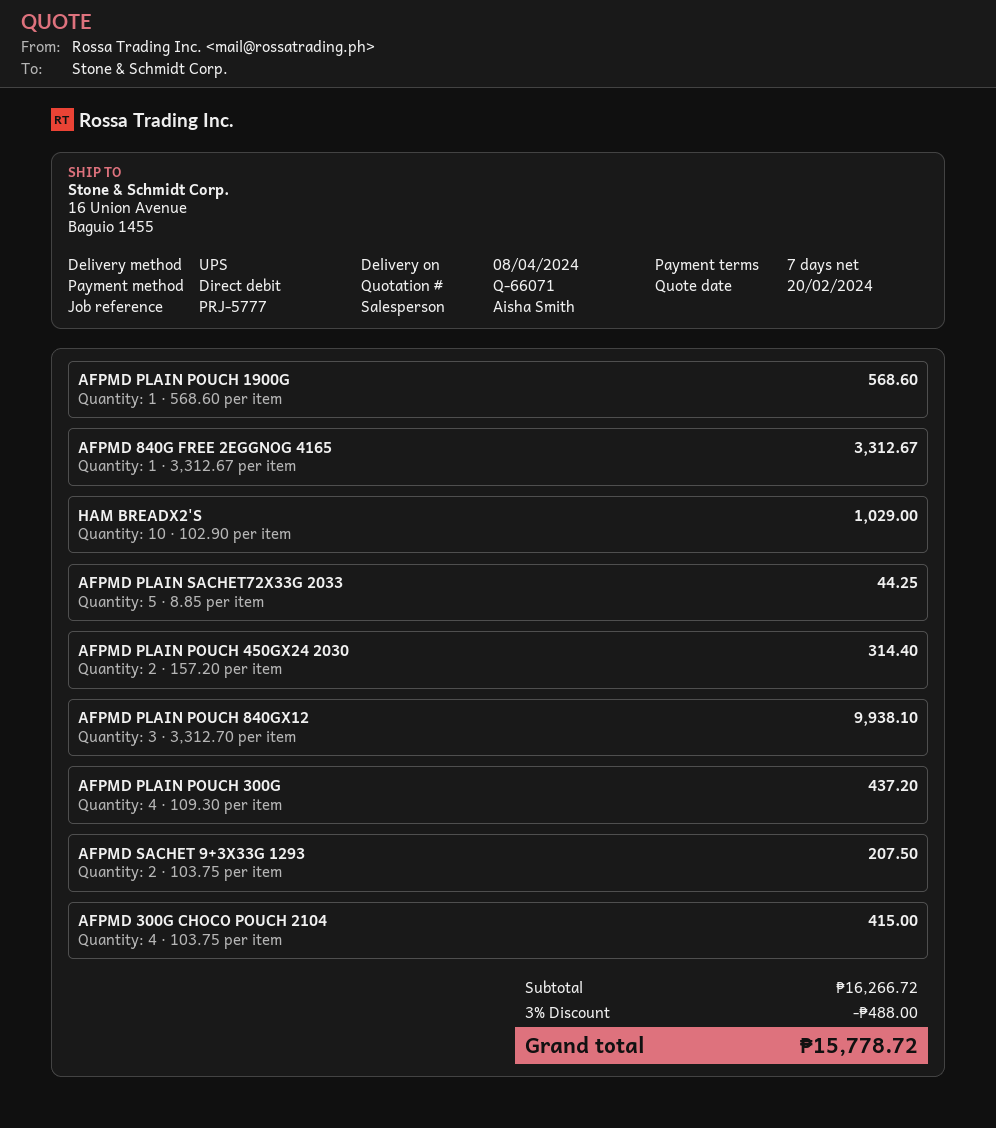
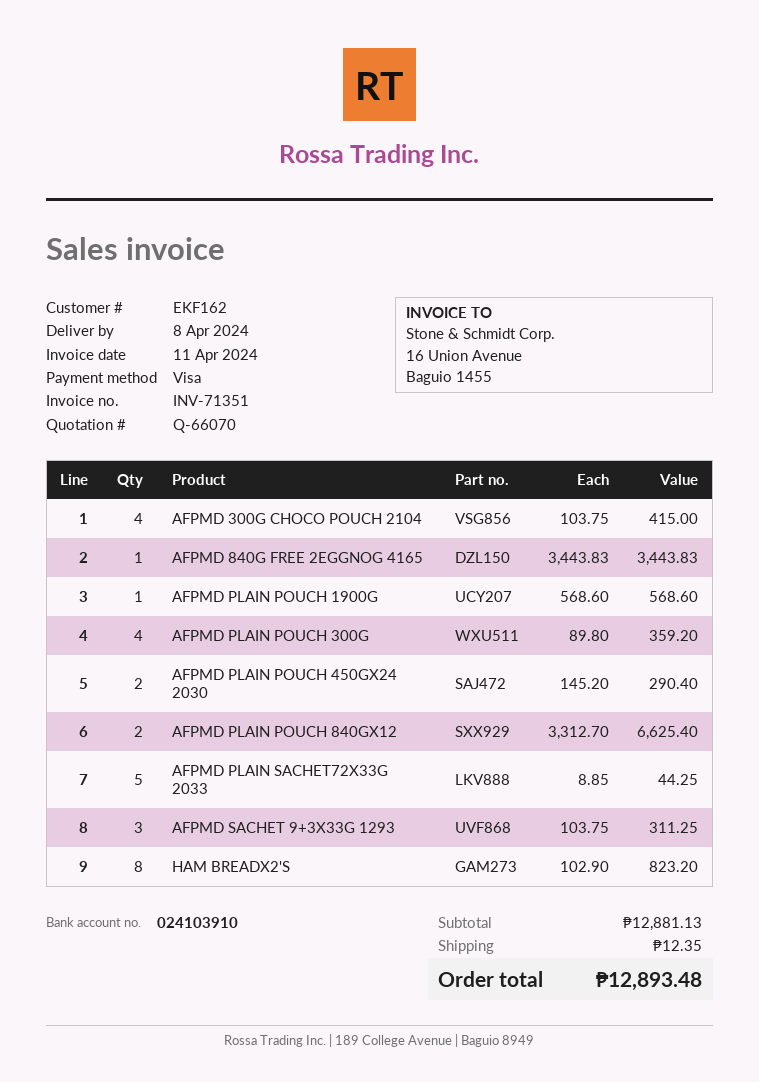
quote number: Q-66071 -> Q-66070
payment method: direct debit -> Visa
AFPMD 840G FREE 2EGGNOG 4165: 1 x 3312.67 = 3312.67 -> 1 x 3443.83 = 3443.83
HAM BREADX2'S: 10 x 102.90 = 1029.00 -> 8 x 102.90 = 823.20
AFPMD PLAIN POUCH 450GX24 2030: 2 x 157.20 = 314.40 -> 2 x 145.20 = 290.40
AFPMD PLAIN POUCH 840GX12: 3 x 3312.70 = 9938.10 -> 2 x 3312.70 = 6625.40
AFPMD PLAIN POUCH 300G: 4 x 109.30 = 437.20 -> 4 x 89.80 = 359.20
AFPMD SACHET 9+3X33G 1293: 2 x 103.75 = 207.50 -> 3 x 103.75 = 311.25
subtotal: 16266.72 -> 12881.13
discount: 3% = 488.00 -> none
shipping: none -> 12.35
total: 15778.72 -> 12893.48

